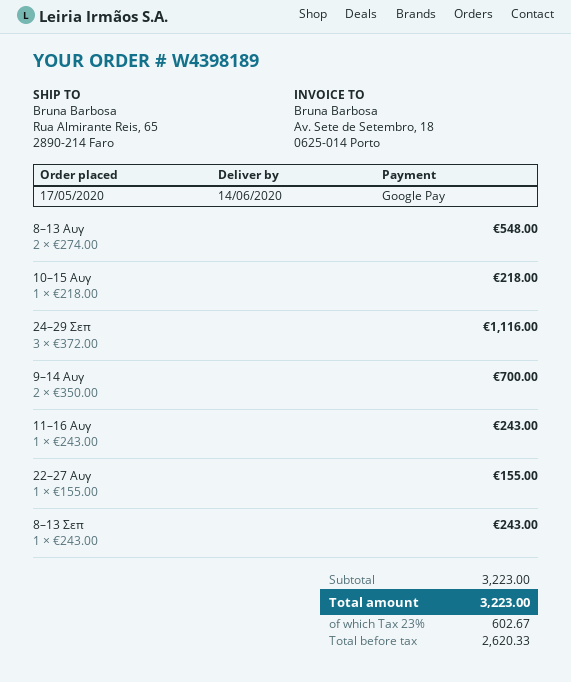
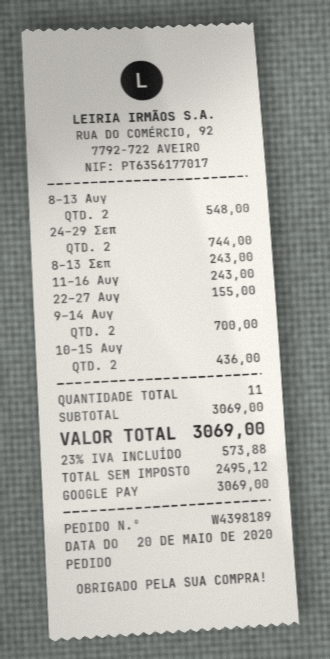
order date: 2020-05-17 -> 2020-05-20
10–15 Αυγ: 1 for 218.00 -> 2 for 436.00
24–29 Σεπ: 3 for 1116.00 -> 2 for 744.00
subtotal: 3223.00 -> 3069.00
net: 2620.33 -> 2495.12
tax: 23% = 602.67 -> 23% = 573.88
total: 3223.00 -> 3069.00

